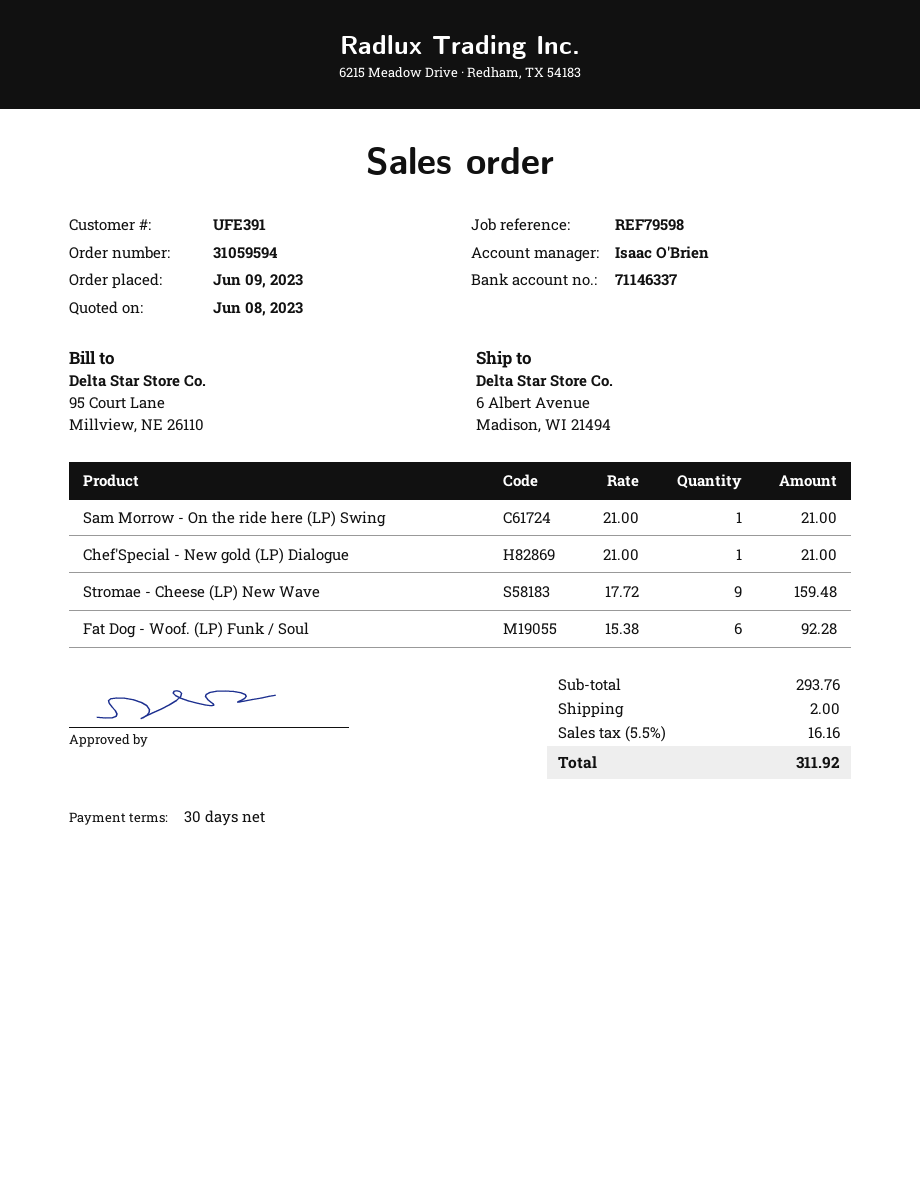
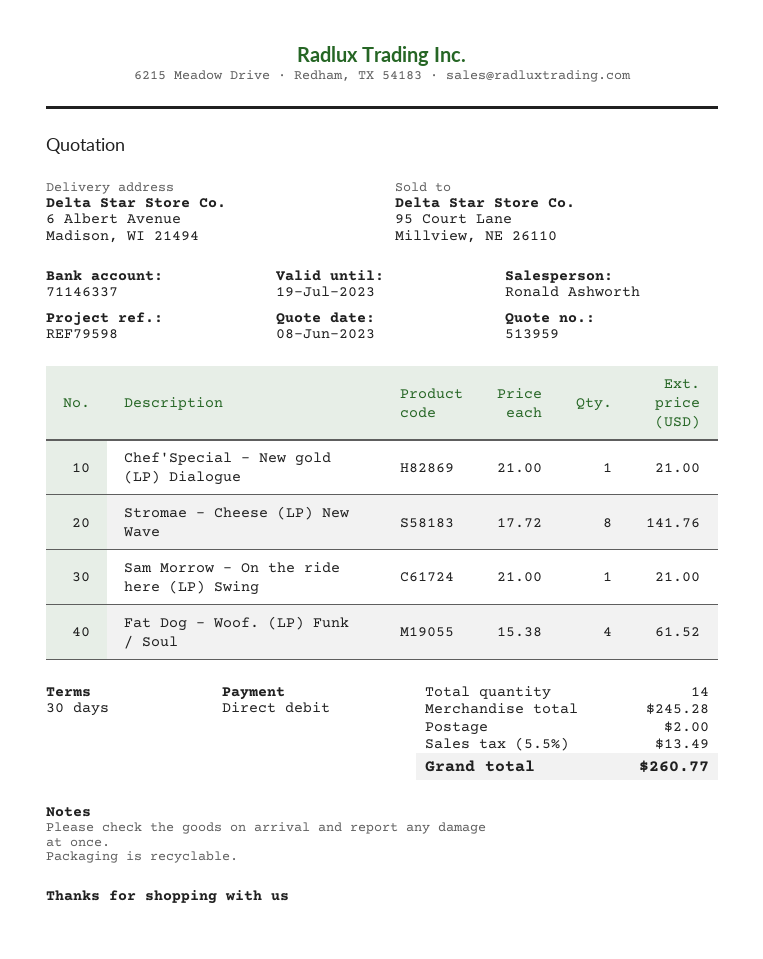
sales rep: Isaac O'Brien -> Ronald Ashworth
Stromae - Cheese (LP) New Wave: 9 x 17.72 = 159.48 -> 8 x 17.72 = 141.76
Fat Dog - Woof. (LP) Funk / Soul: 6 x 15.38 = 92.28 -> 4 x 15.38 = 61.52
subtotal: 293.76 -> 245.28
tax: 5.5% = 16.16 -> 5.5% = 13.49
total: 311.92 -> 260.77

